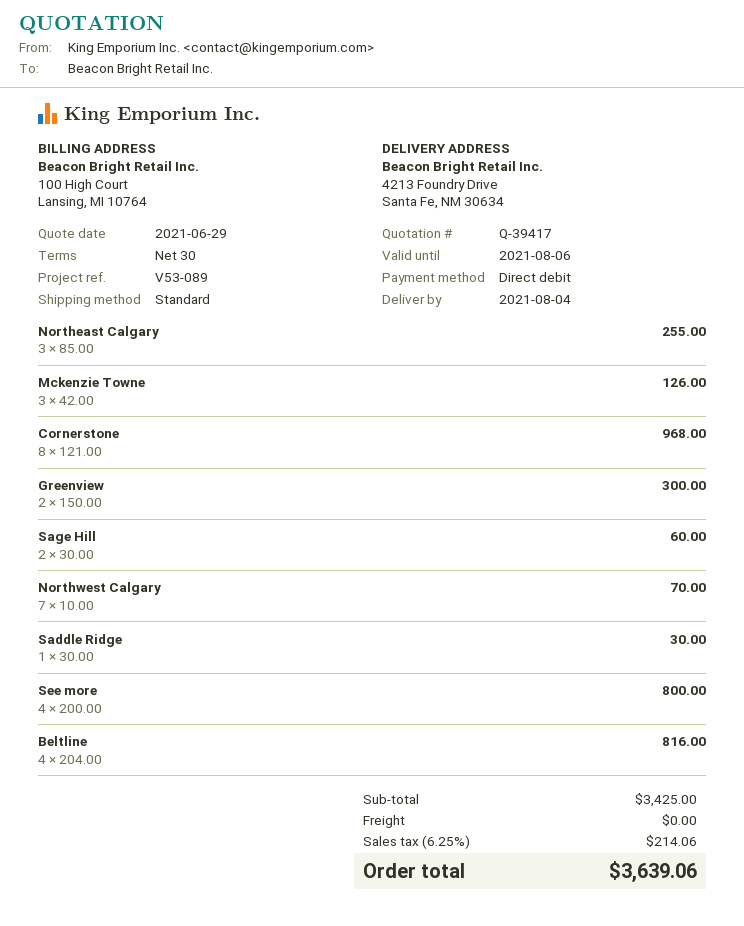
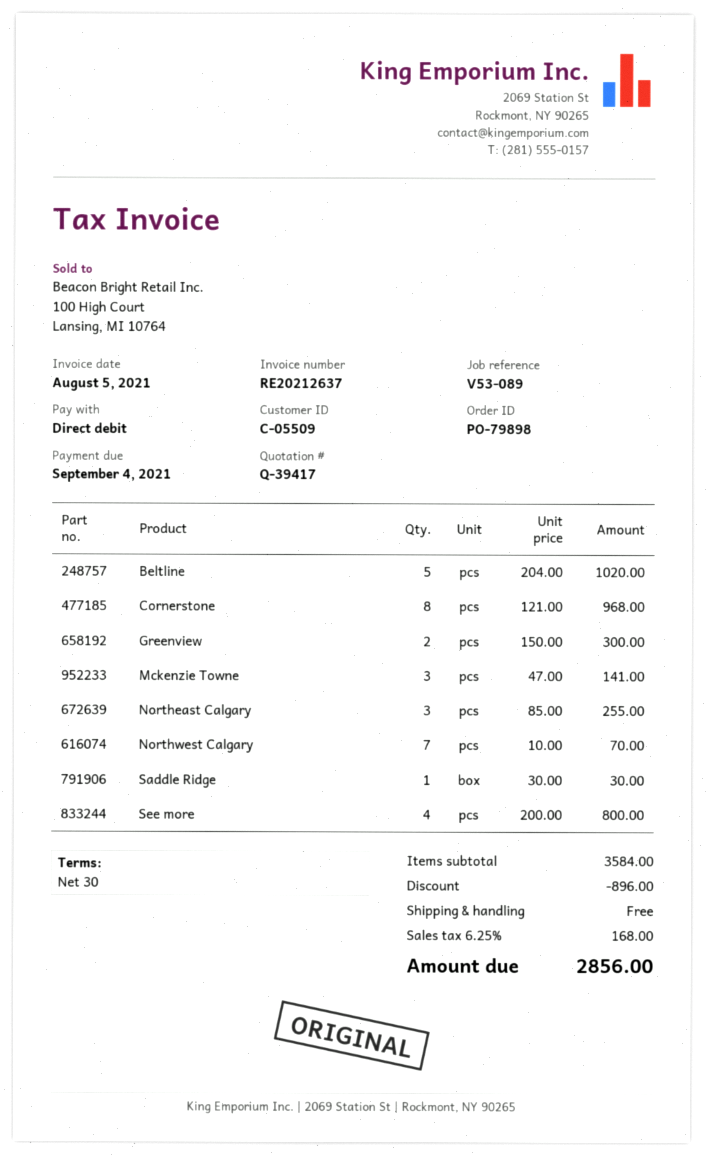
Mckenzie Towne: 3 x 42.00 = 126.00 -> 3 x 47.00 = 141.00
Sage Hill: 2 x 30.00 = 60.00 -> none
Beltline: 4 x 204.00 = 816.00 -> 5 x 204.00 = 1020.00
subtotal: 3425.00 -> 3584.00
discount: none -> 896.00
tax: 6.25% = 214.06 -> 6.25% = 168.00
total: 3639.06 -> 2856.00

